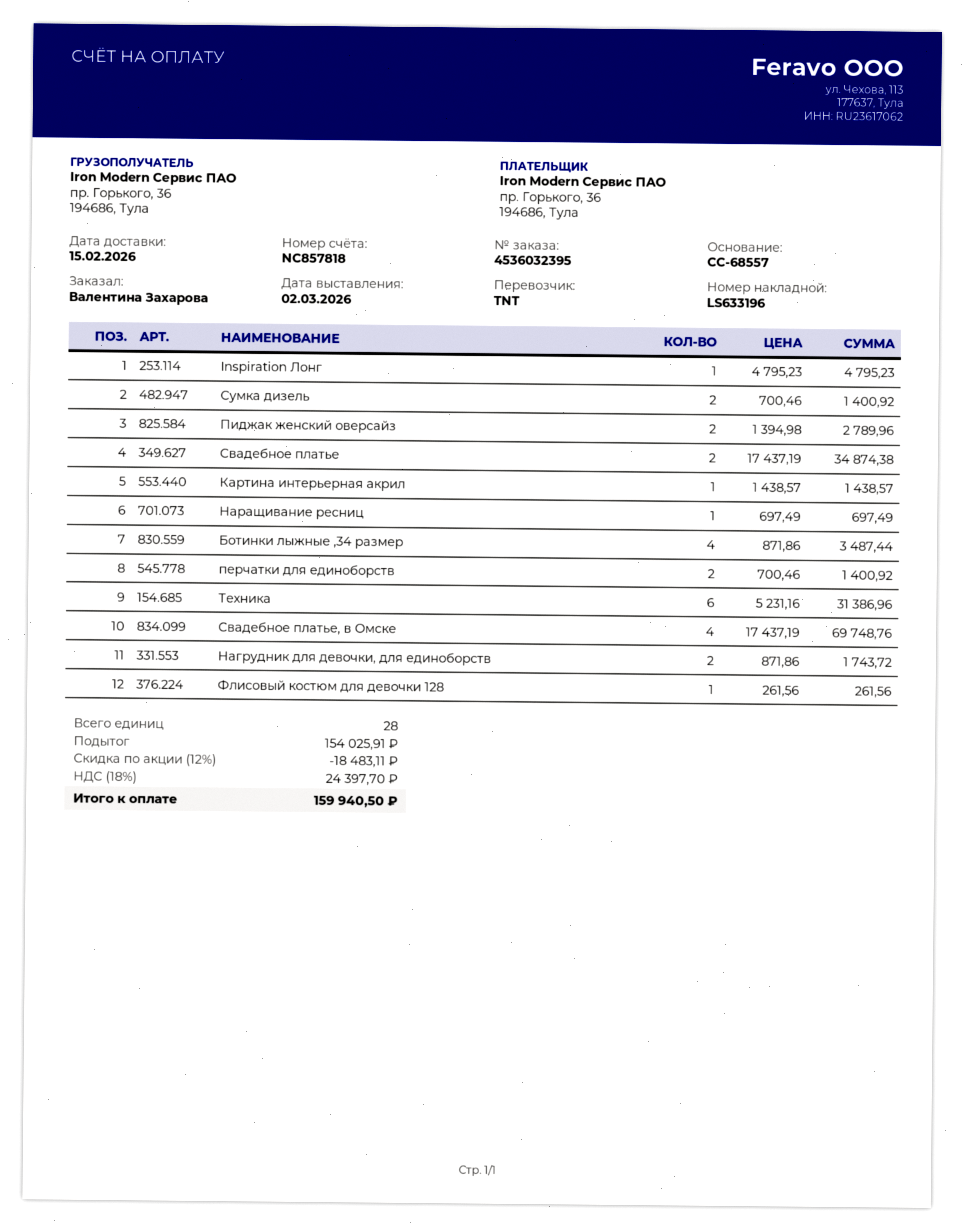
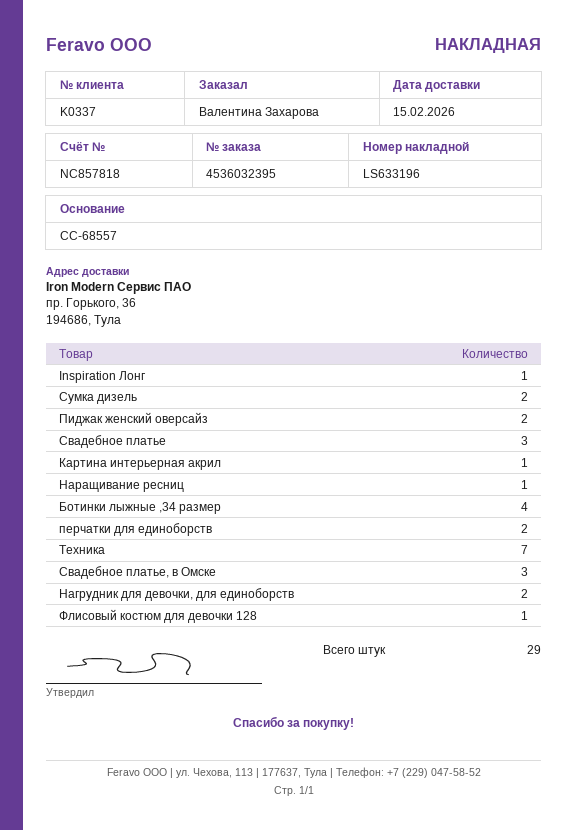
Свадебное платье: 2 -> 3
Техника: 6 -> 7
Свадебное платье, в Омске: 4 -> 3
total quantity: 28 -> 29

